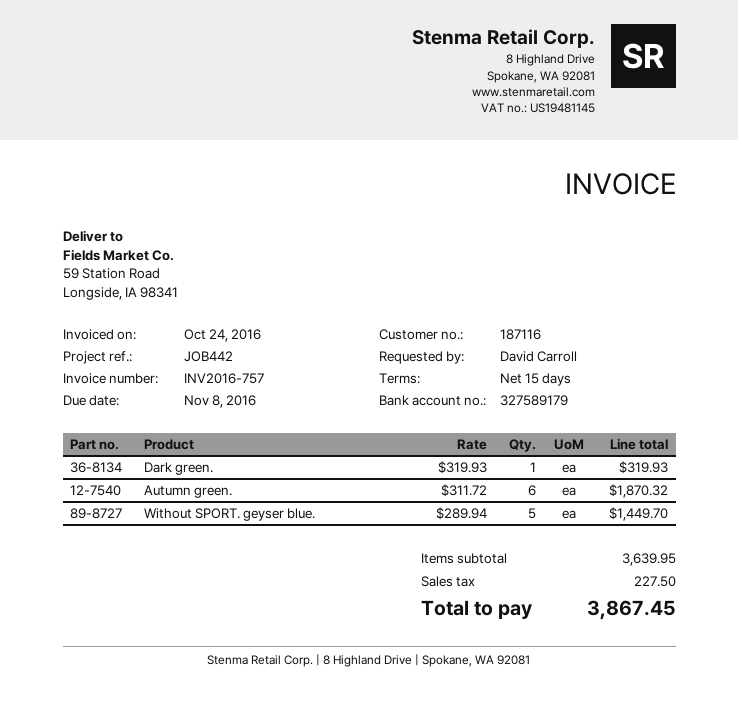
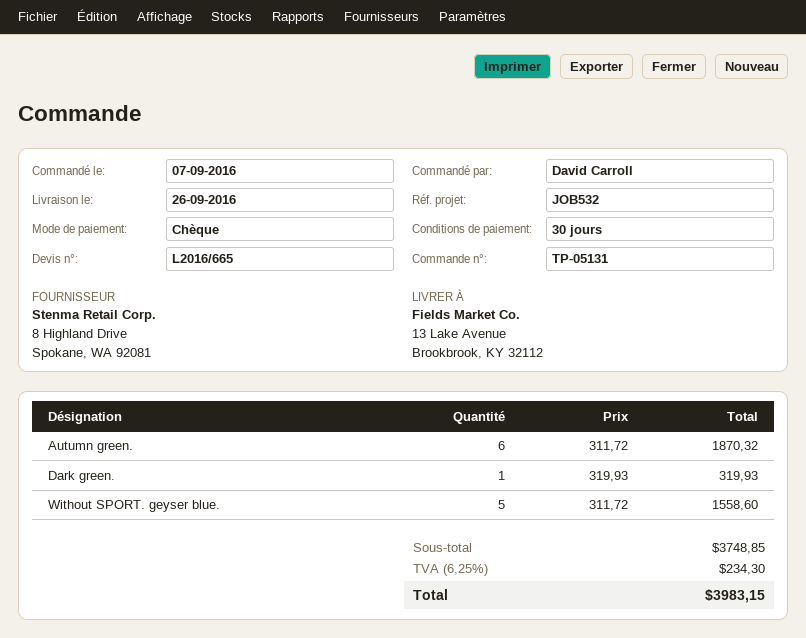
payment terms: 15 days -> 30 days
reference: JOB442 -> JOB532
ship to: 59 Station Road, Longside, IA 98341 -> 13 Lake Avenue, Brookbrook, KY 32112
Without SPORT. geyser blue.: 5 x 289.94 = 1449.70 -> 5 x 311.72 = 1558.60
subtotal: 3639.95 -> 3748.85
tax: 227.50 -> 234.30
total: 3867.45 -> 3983.15

